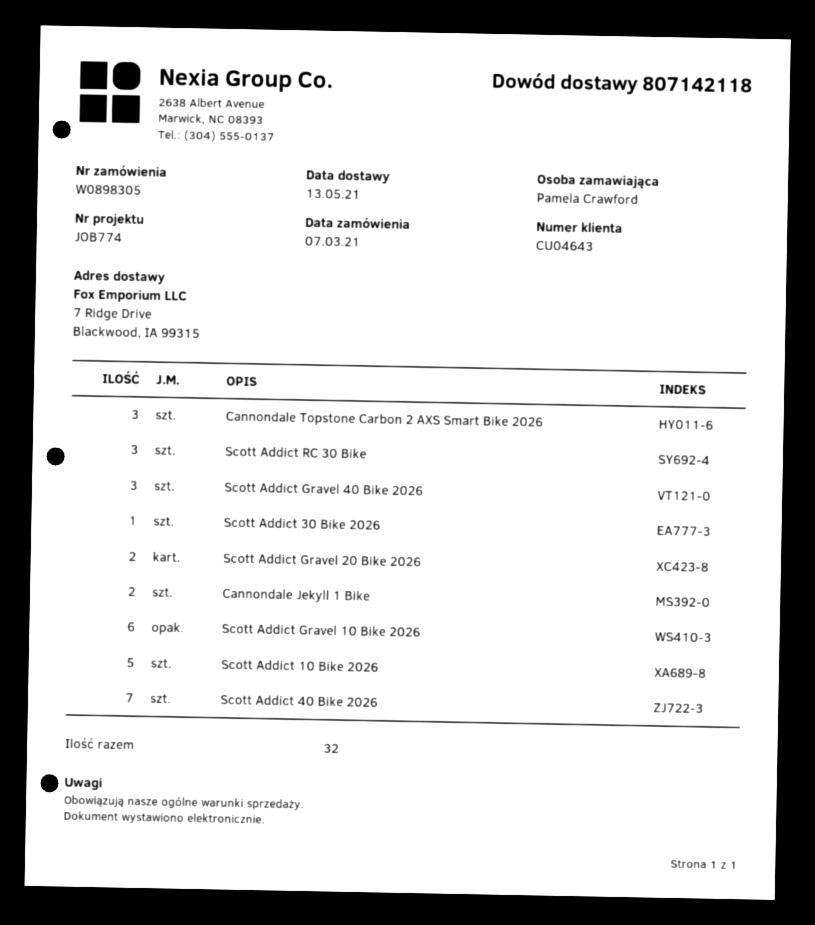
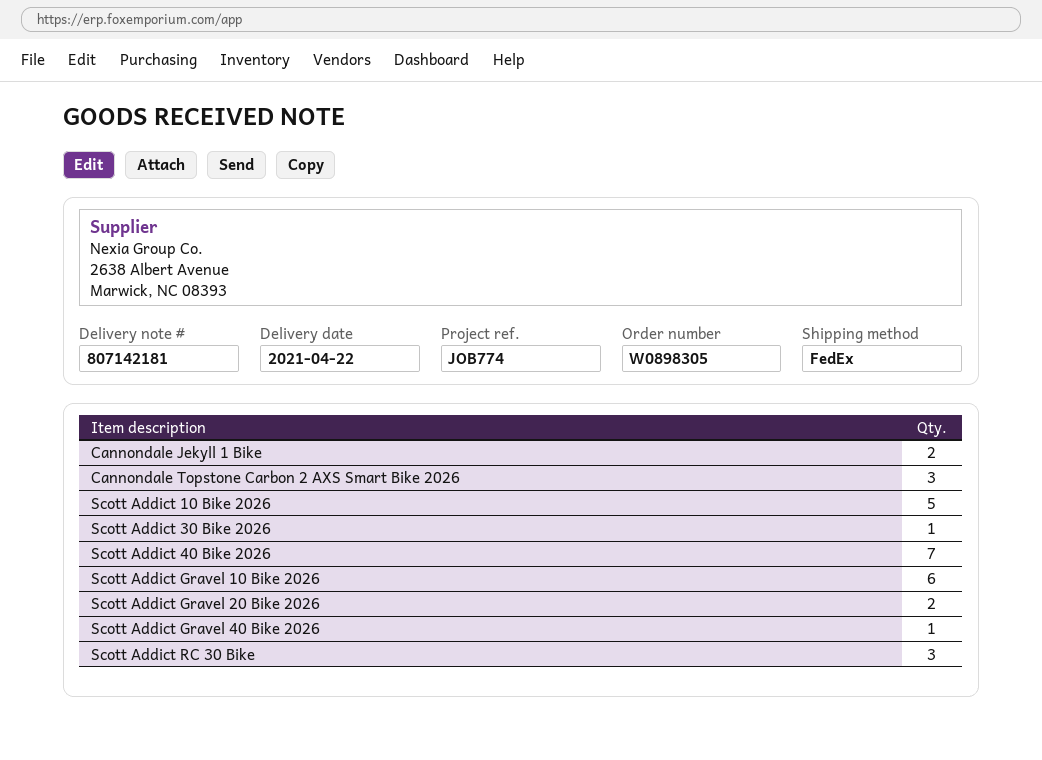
delivery note number: 807142118 -> 807142181
delivery date: 2021-05-13 -> 2021-04-22
Scott Addict Gravel 40 Bike 2026: 3 -> 1

